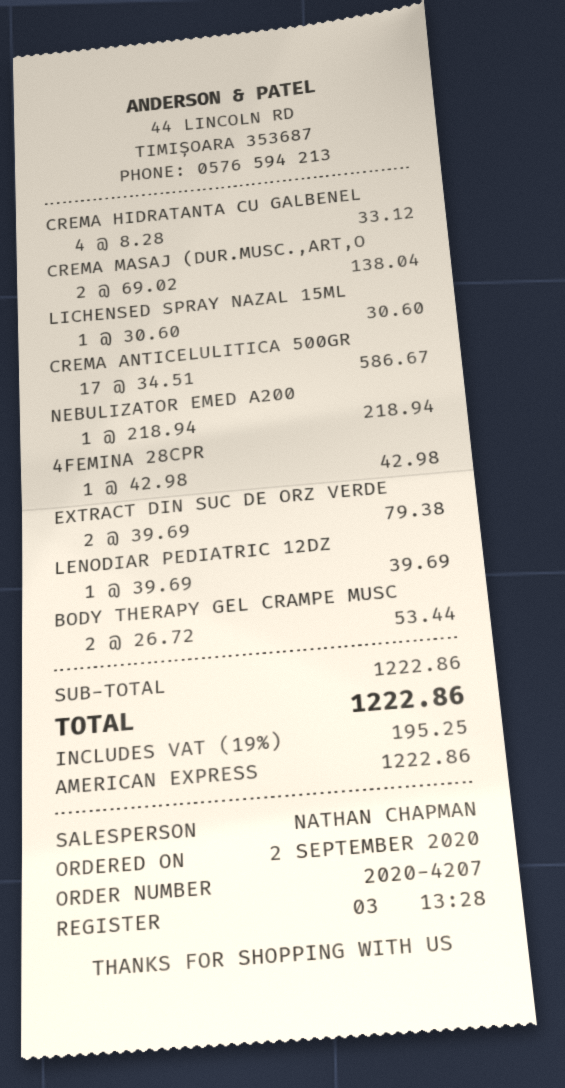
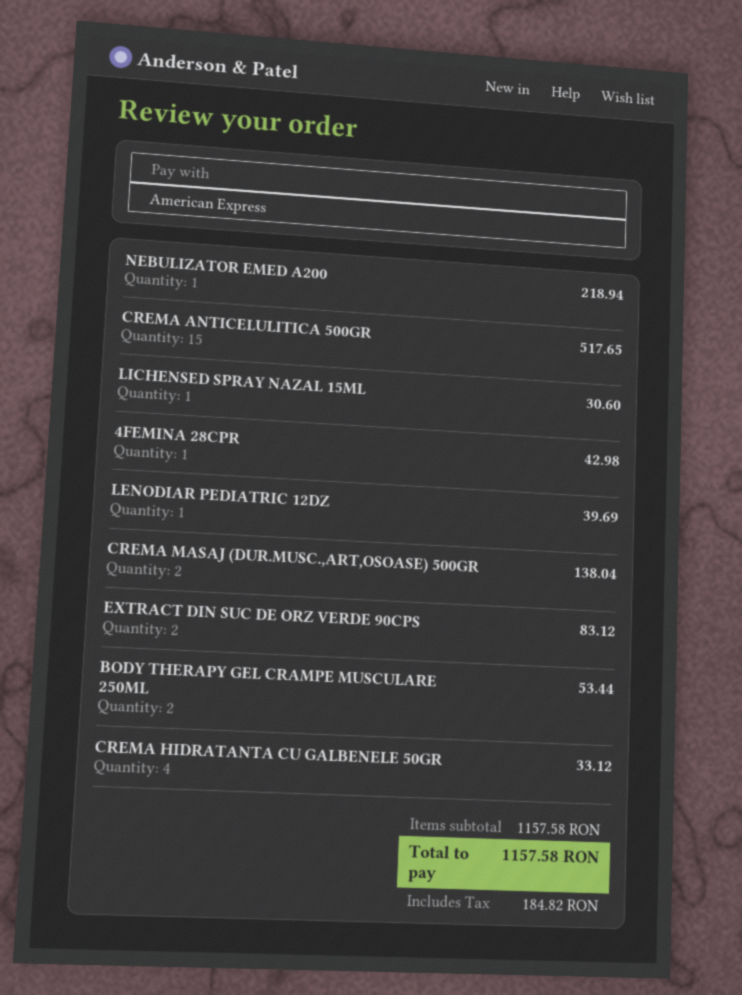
CREMA ANTICELULITICA 500GR: 17 for 586.67 -> 15 for 517.65
EXTRACT DIN SUC DE ORZ VERDE: 2 for 79.38 -> 2 for 83.12
subtotal: 1222.86 -> 1157.58
tax: 195.25 -> 184.82
total: 1222.86 -> 1157.58

